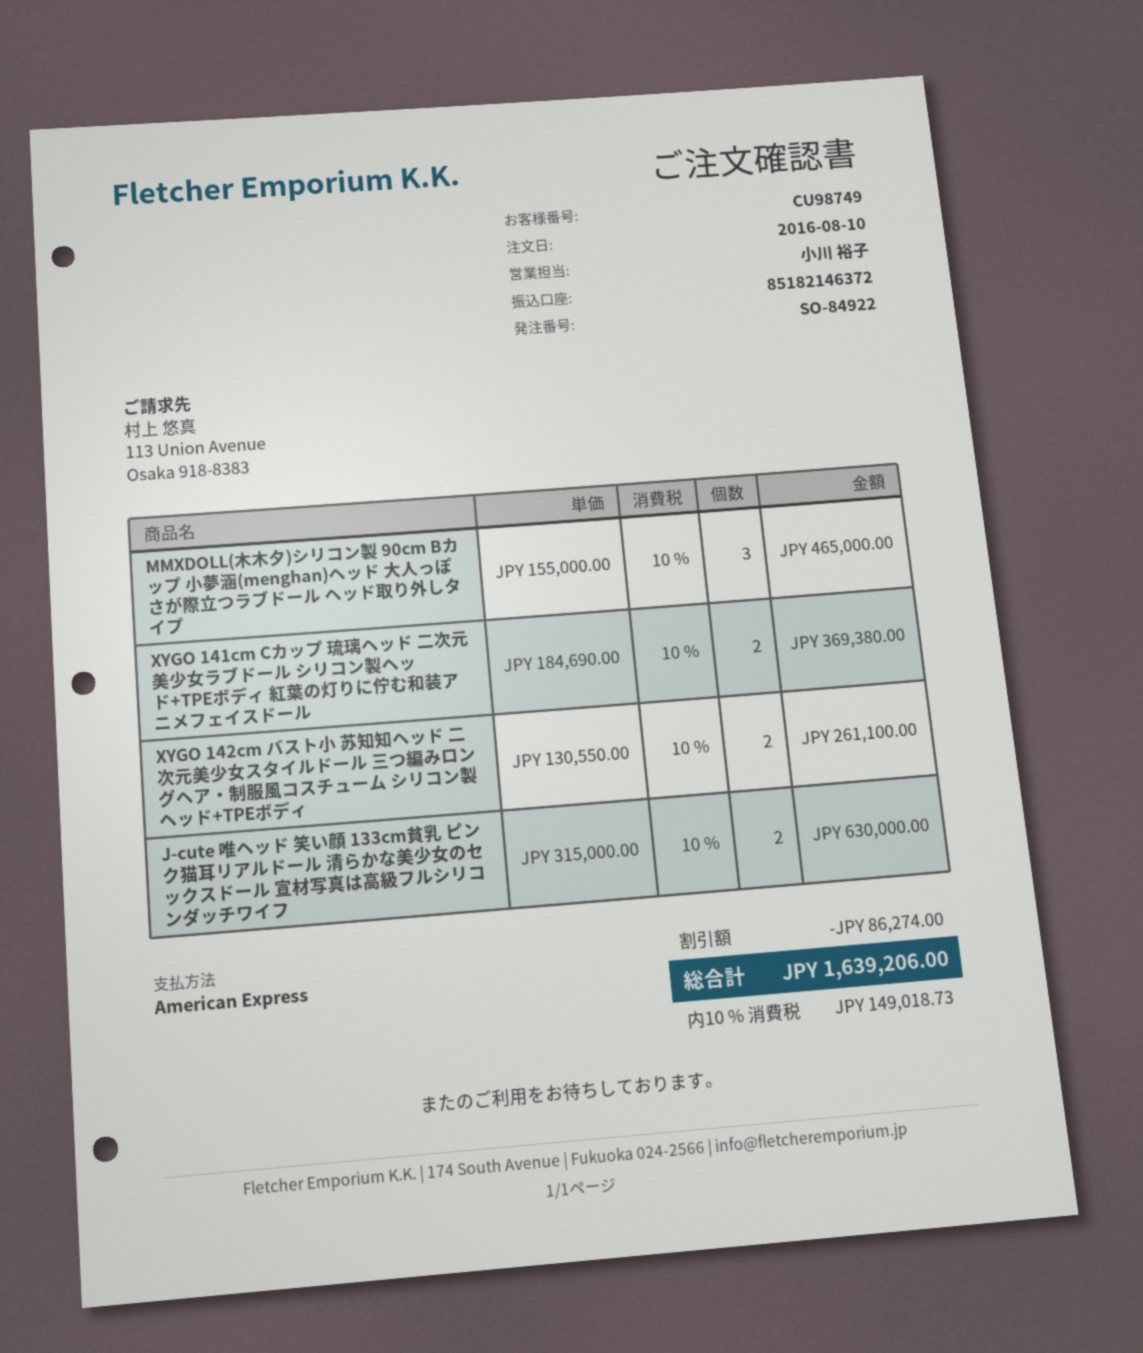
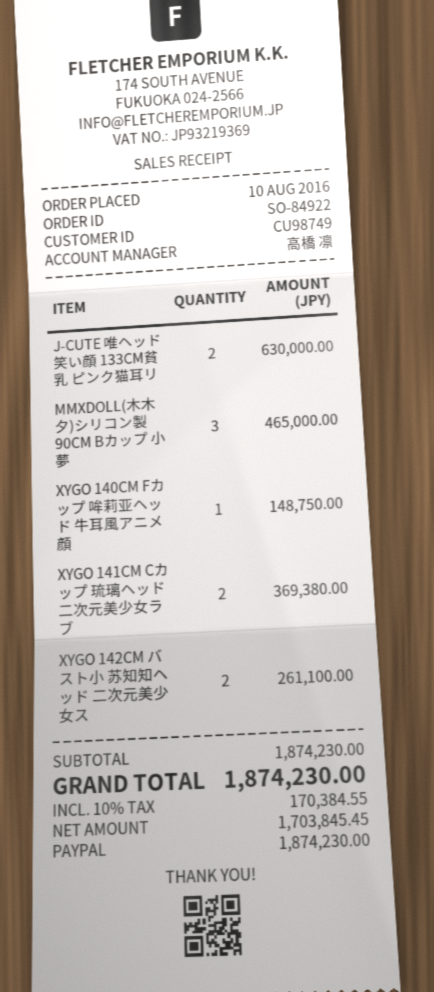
sales rep: 小川 裕子 -> 高橋 凛
payment method: American Express -> PayPal
XYGO 140CM Fカップ 哞莉亚ヘッド 牛耳風アニメ顔: none -> 1 for 148750.00
discount: 86274.00 -> none
tax: 10% = 149018.73 -> 10% = 170384.55
total: 1639206.00 -> 1874230.00

